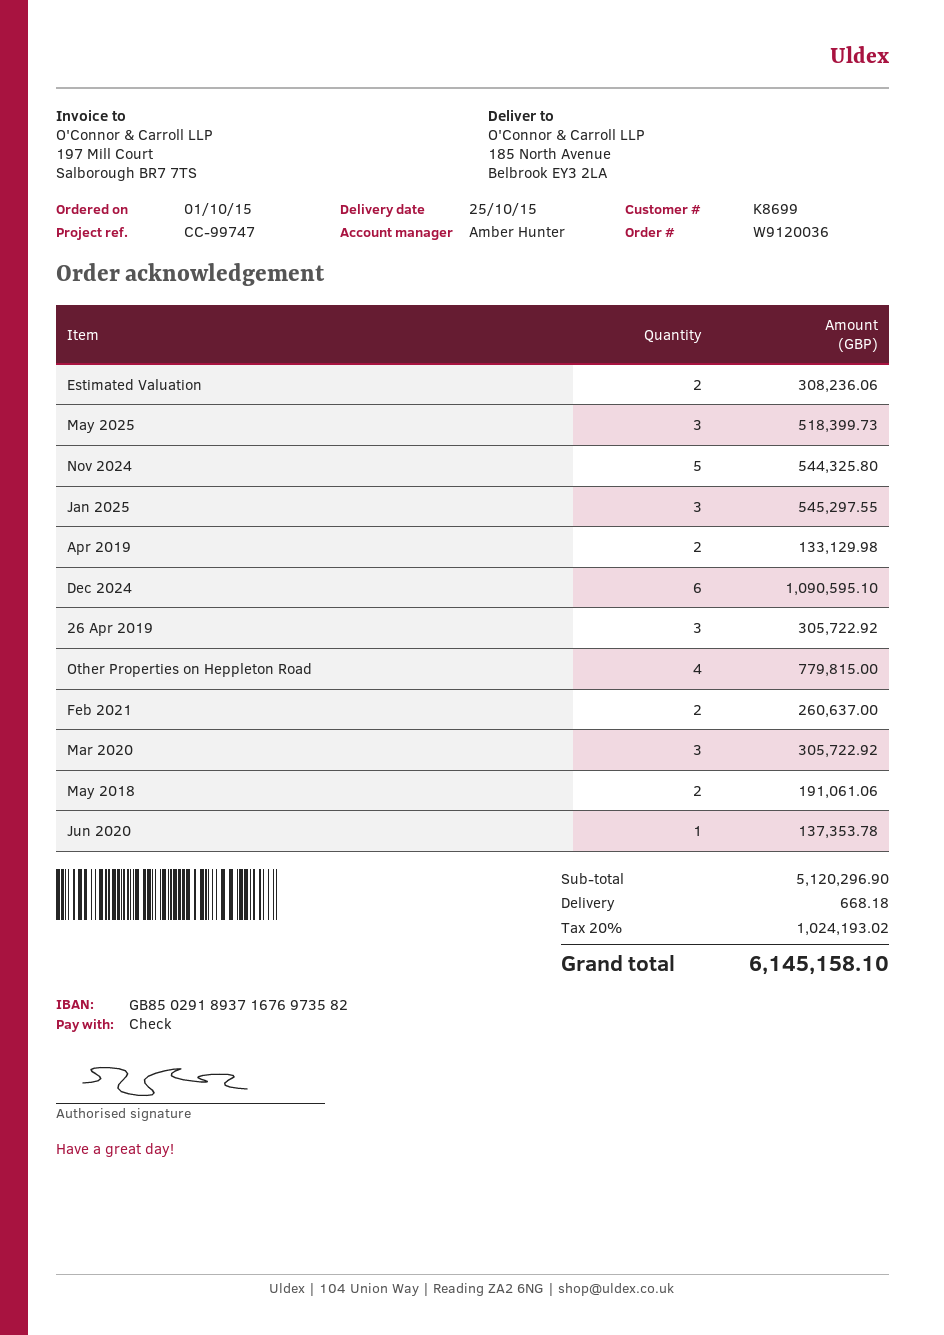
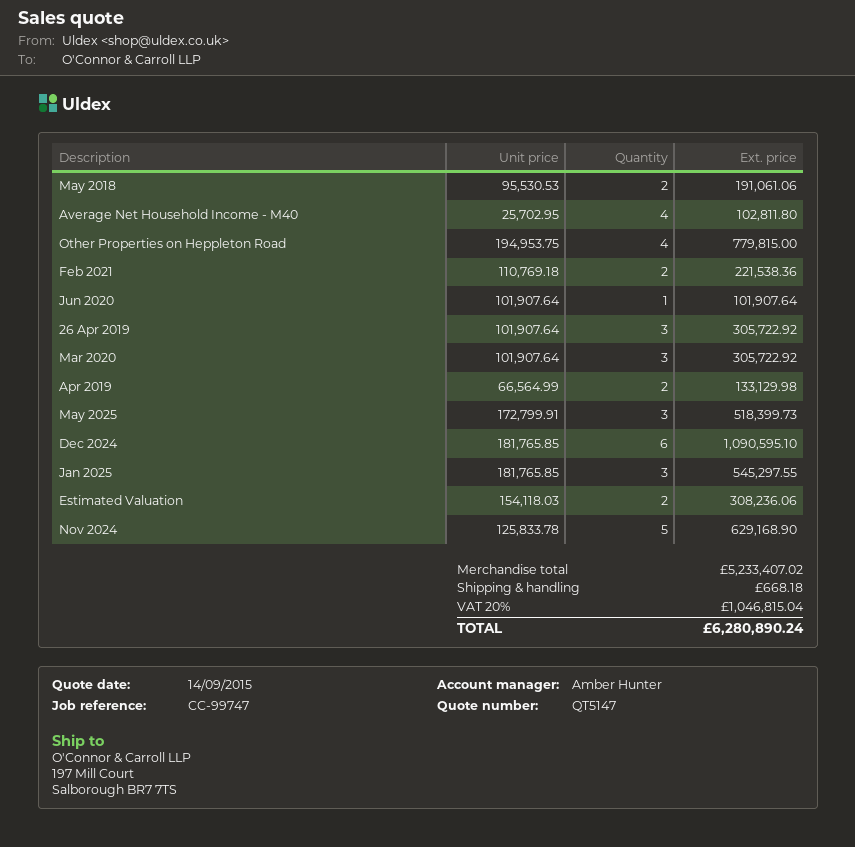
ship to: 185 North Avenue, Belbrook EY3 2LA -> 197 Mill Court, Salborough BR7 7TS
Nov 2024: 5 for 544325.80 -> 5 for 629168.90
Feb 2021: 2 for 260637.00 -> 2 for 221538.36
Jun 2020: 1 for 137353.78 -> 1 for 101907.64
Average Net Household Income - M40: none -> 4 for 102811.80
subtotal: 5120296.90 -> 5233407.02
tax: 20% = 1024193.02 -> 20% = 1046815.04
total: 6145158.10 -> 6280890.24

